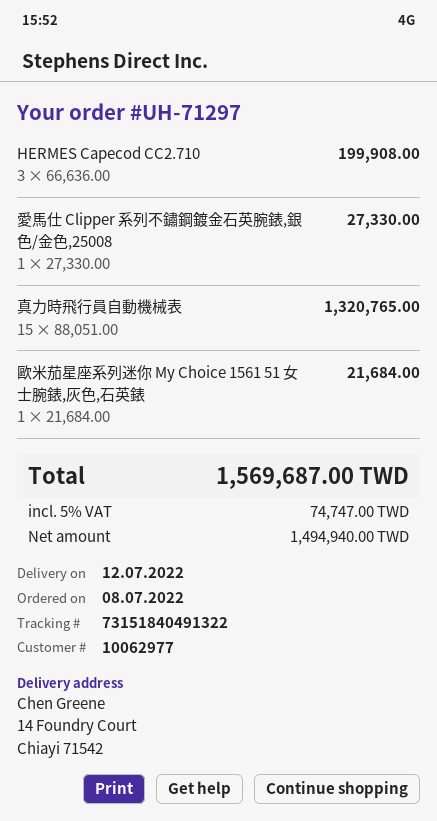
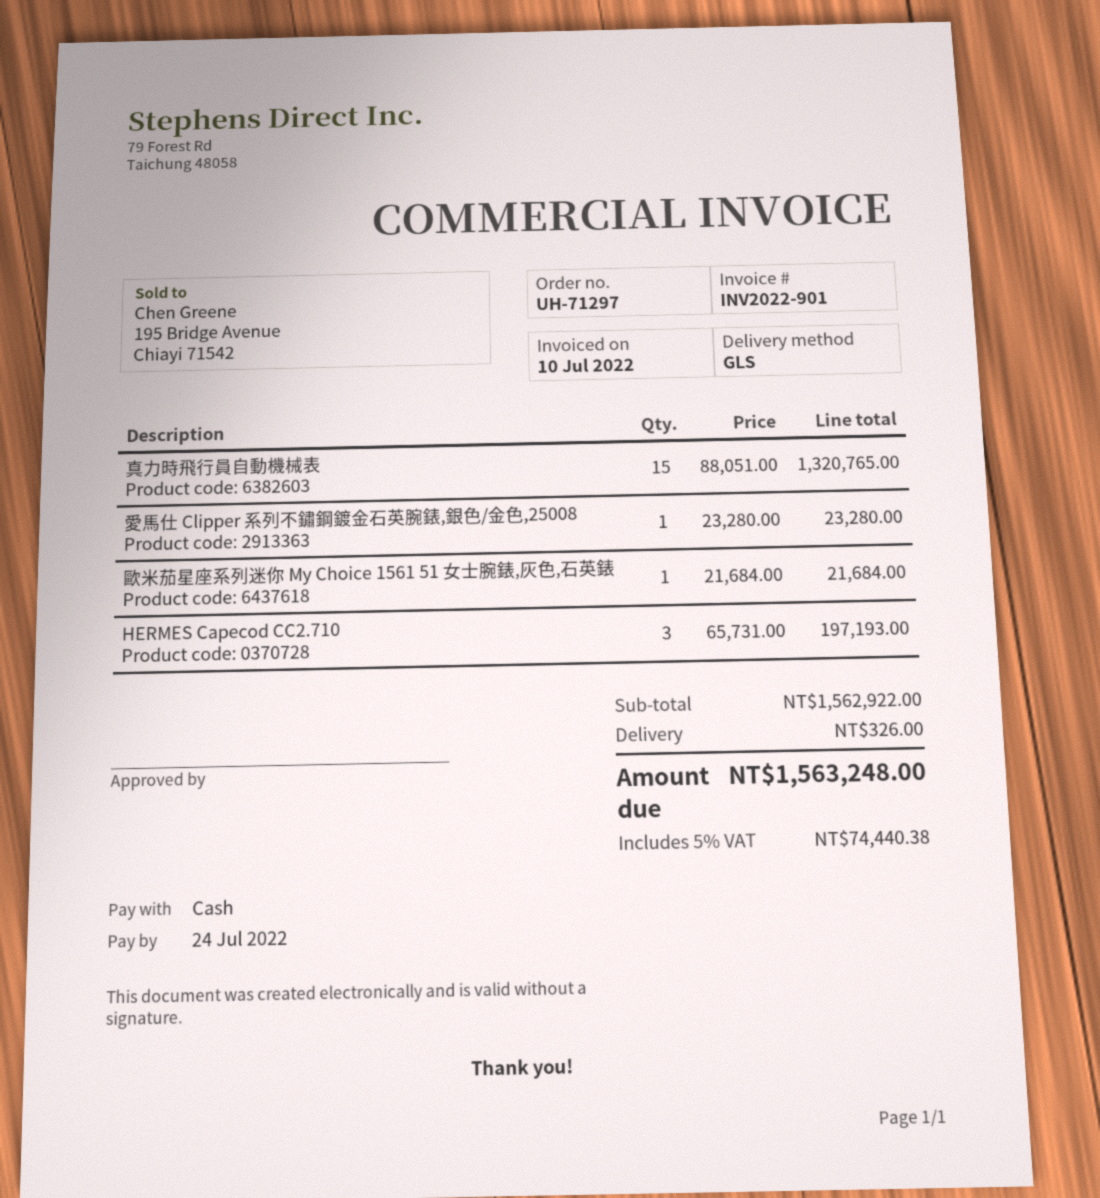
HERMES Capecod CC2.710: 3 x 66636.00 = 199908.00 -> 3 x 65731.00 = 197193.00
愛馬仕 Clipper 系列不鏽鋼鍍金石英腕錶,銀色/金色,25008: 1 x 27330.00 = 27330.00 -> 1 x 23280.00 = 23280.00
shipping: none -> 326.00
tax: 5% = 74747.00 -> 5% = 74440.38
total: 1569687.00 -> 1563248.00

